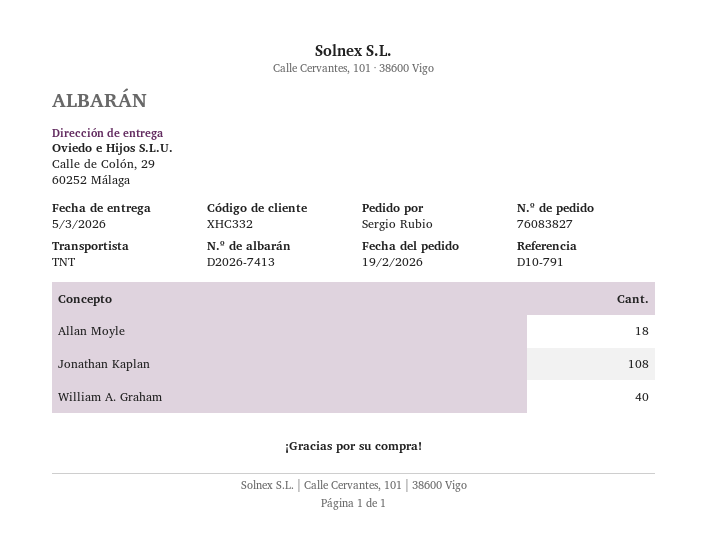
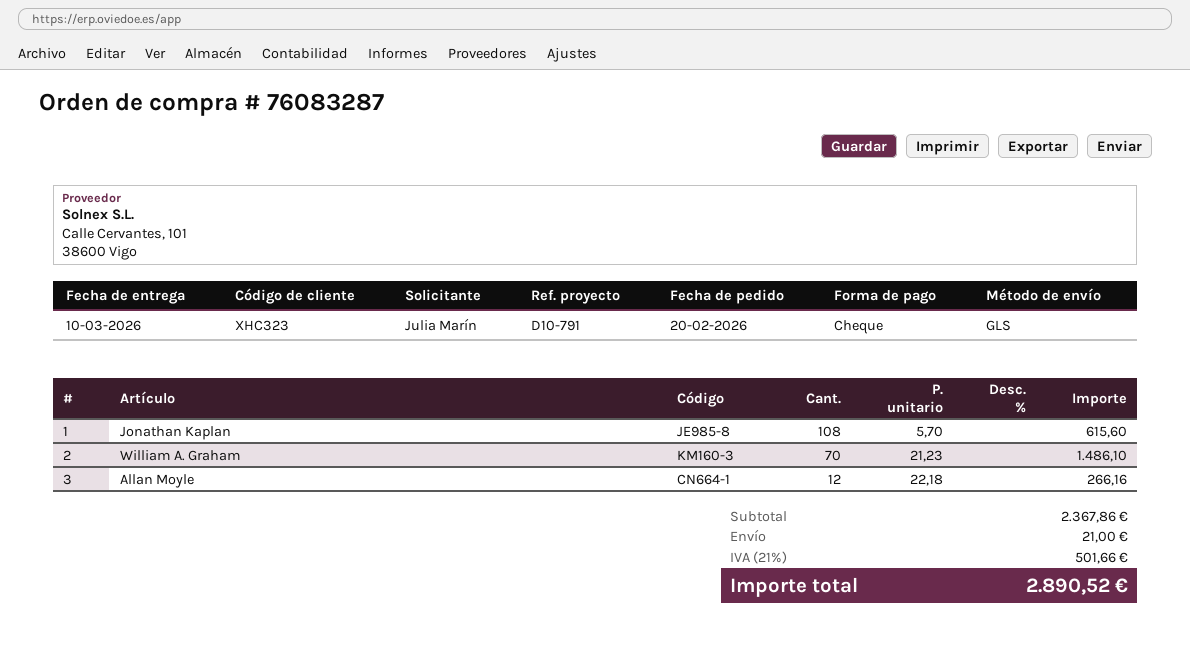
order number: 76083827 -> 76083287
order date: 2026-02-19 -> 2026-02-20
delivery date: 2026-03-05 -> 2026-03-10
customer number: XHC332 -> XHC323
ordered by: Sergio Rubio -> Julia Marín
shipping method: TNT -> GLS
Allan Moyle: 18 -> 12
William A. Graham: 40 -> 70

